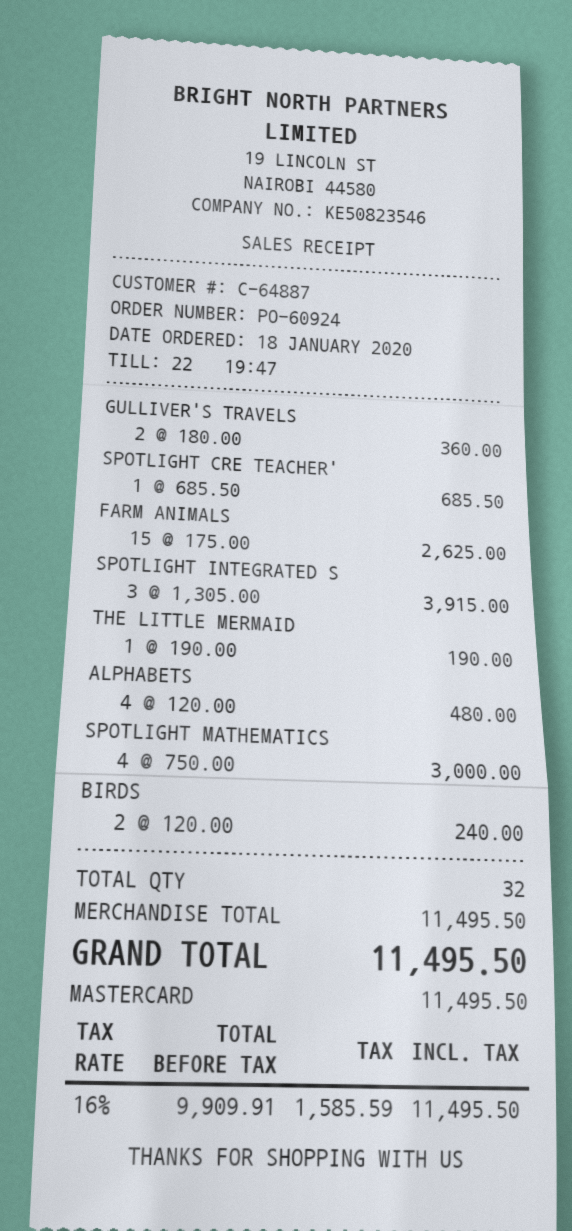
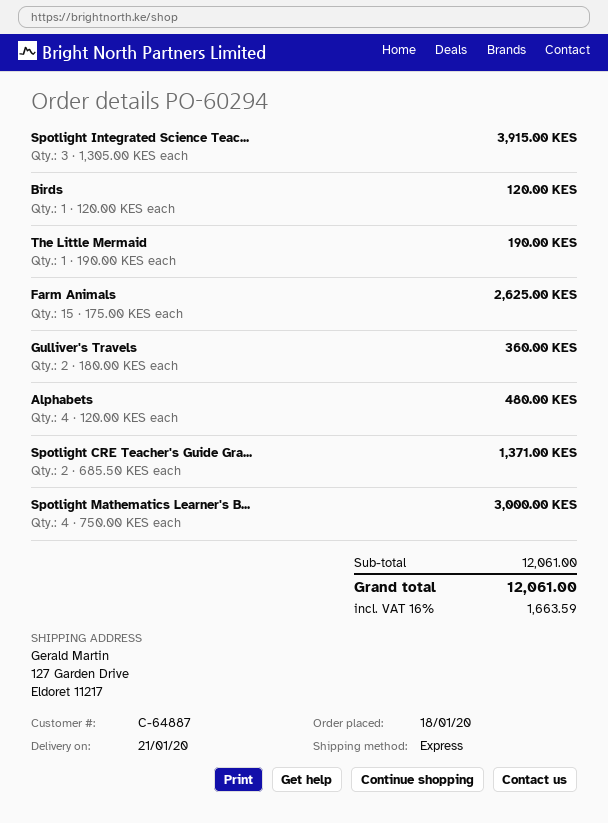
order number: PO-60924 -> PO-60294
SPOTLIGHT CRE TEACHER': 1 x 685.50 = 685.50 -> 2 x 685.50 = 1371.00
BIRDS: 2 x 120.00 = 240.00 -> 1 x 120.00 = 120.00
subtotal: 11495.50 -> 12061.00
tax: 16% = 1585.59 -> 16% = 1663.59
total: 11495.50 -> 12061.00

